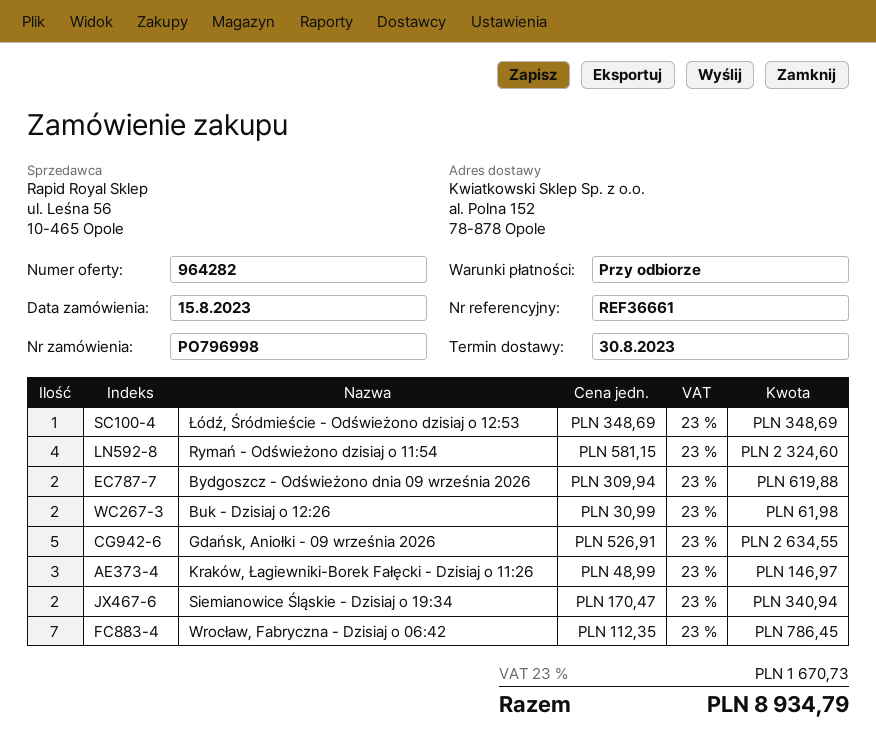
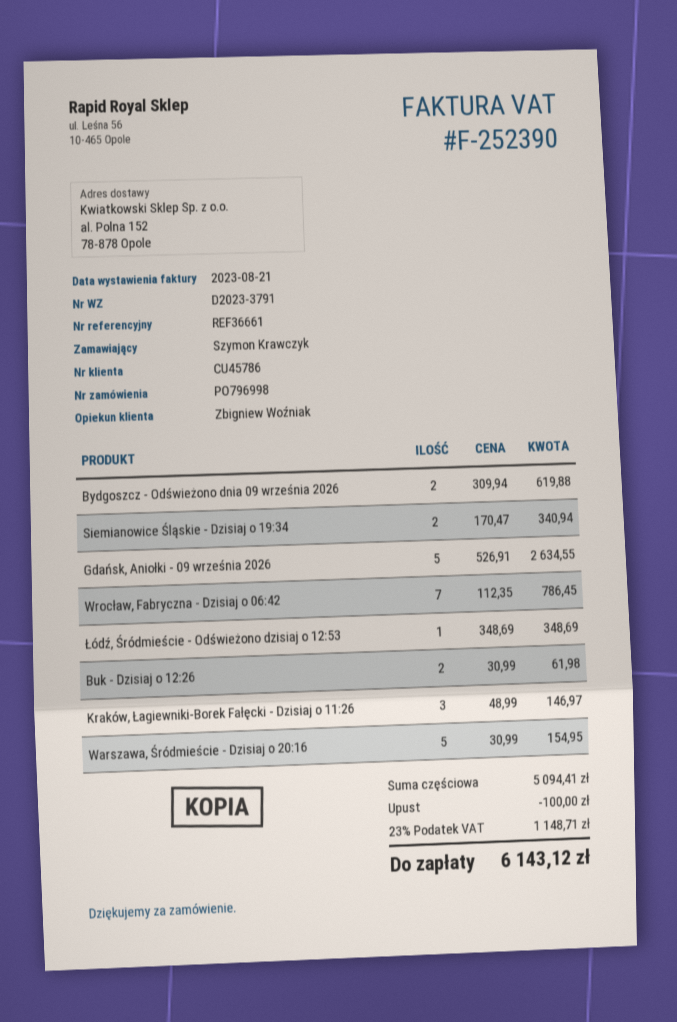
Rymań - Odświeżono dzisiaj o 11:54: 4 x 581.15 = 2324.60 -> none
Warszawa, Śródmieście - Dzisiaj o 20:16: none -> 5 x 30.99 = 154.95
discount: none -> 100.00
tax: 23% = 1670.73 -> 23% = 1148.71
total: 8934.79 -> 6143.12

